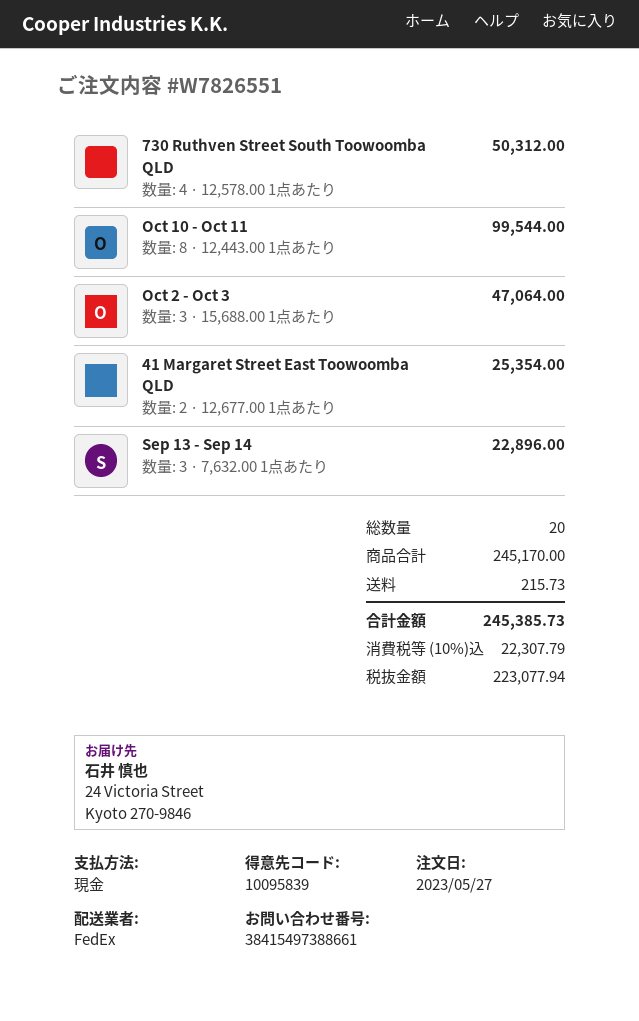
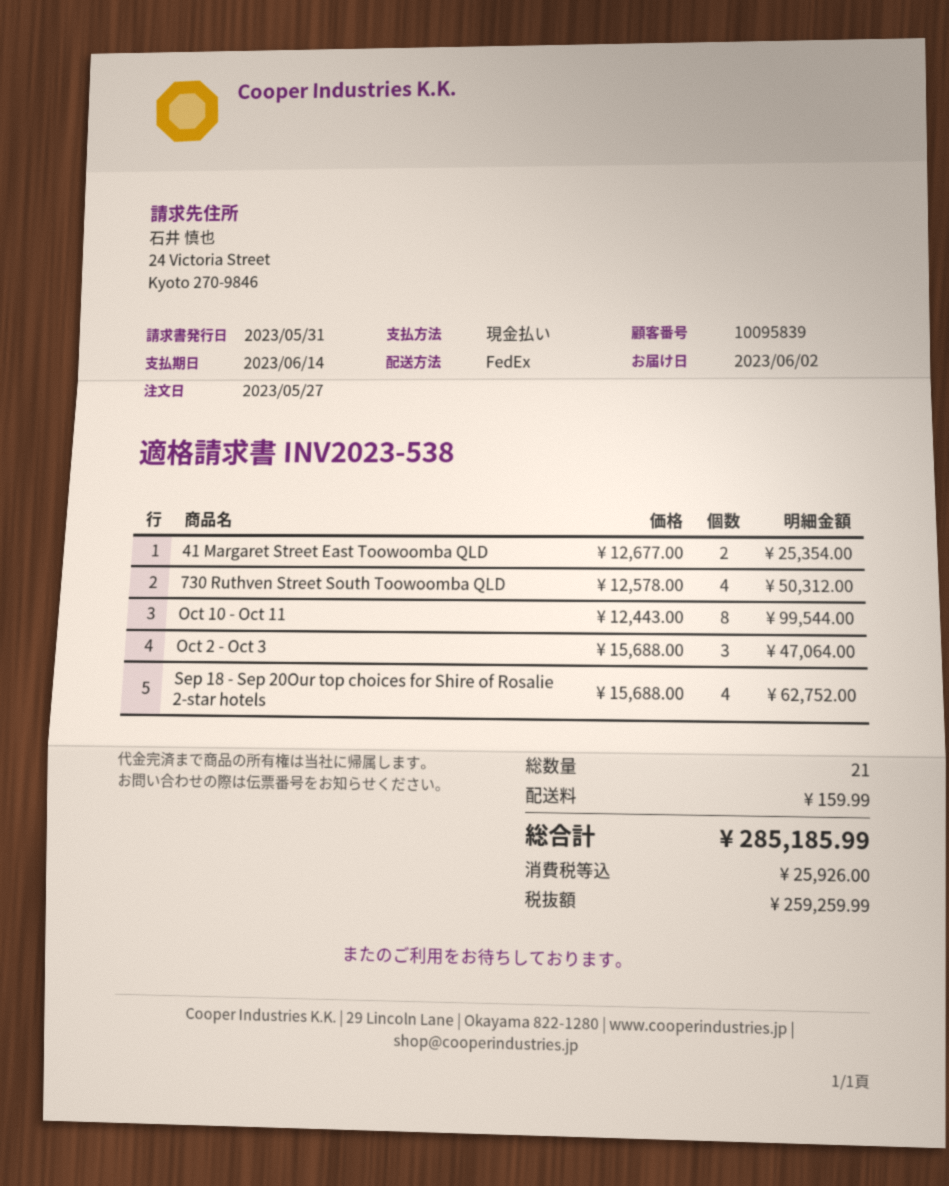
Sep 13 - Sep 14: 3 x 7632.00 = 22896.00 -> none
Sep 18 - Sep 20Our top choices for Shire of Rosalie 2-star hotels: none -> 4 x 15688.00 = 62752.00
total quantity: 20 -> 21
shipping: 215.73 -> 159.99
net: 223077.94 -> 259259.99
tax: 22307.79 -> 25926.00
total: 245385.73 -> 285185.99

